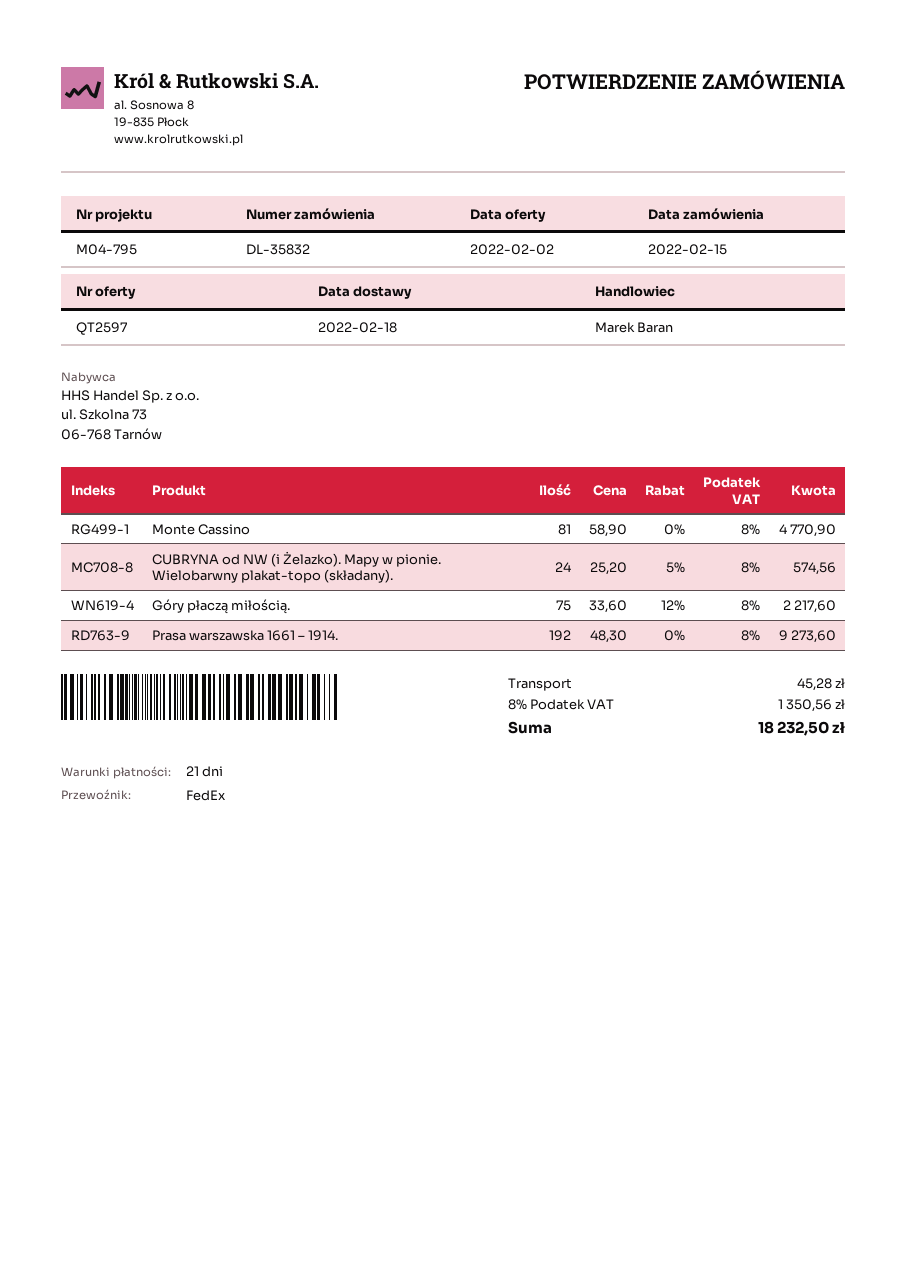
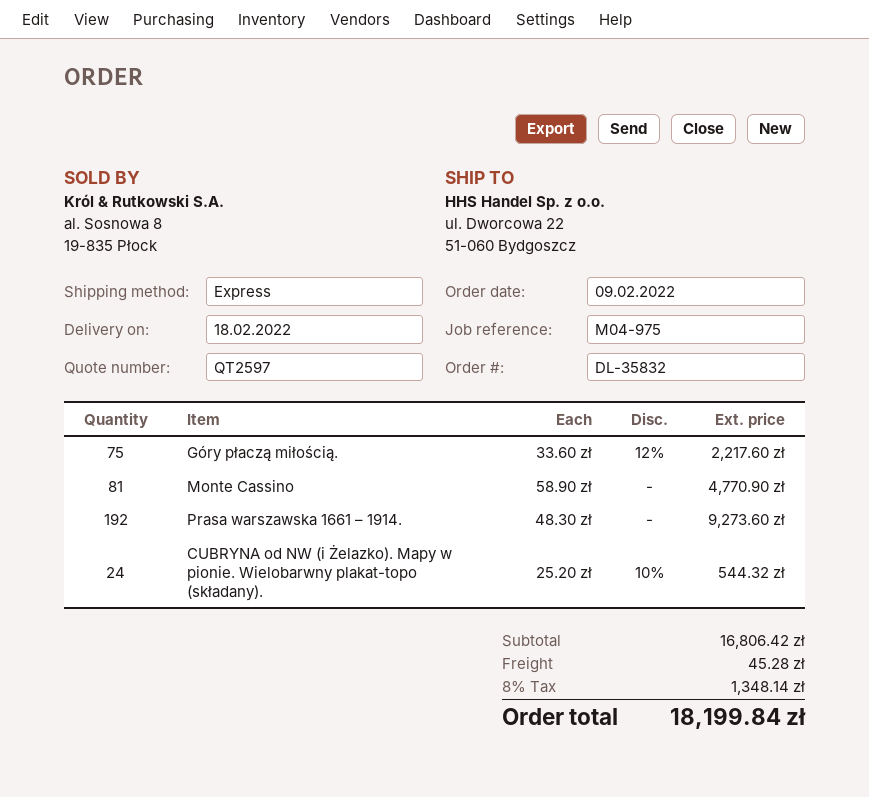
order date: 2022-02-15 -> 2022-02-09
reference: M04-795 -> M04-975
shipping method: FedEx -> express
CUBRYNA od NW (i Żelazko). Mapy w pionie. Wielobarwny plakat-topo (składany).: 24 x 25.20 - 5% = 574.56 -> 24 x 25.20 - 10% = 544.32
tax: 8% = 1350.56 -> 8% = 1348.14
total: 18232.50 -> 18199.84

